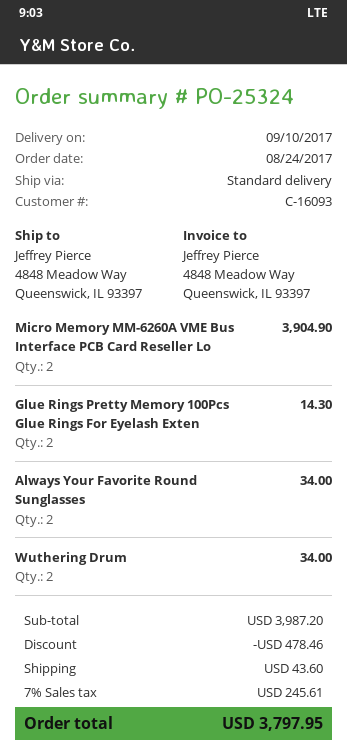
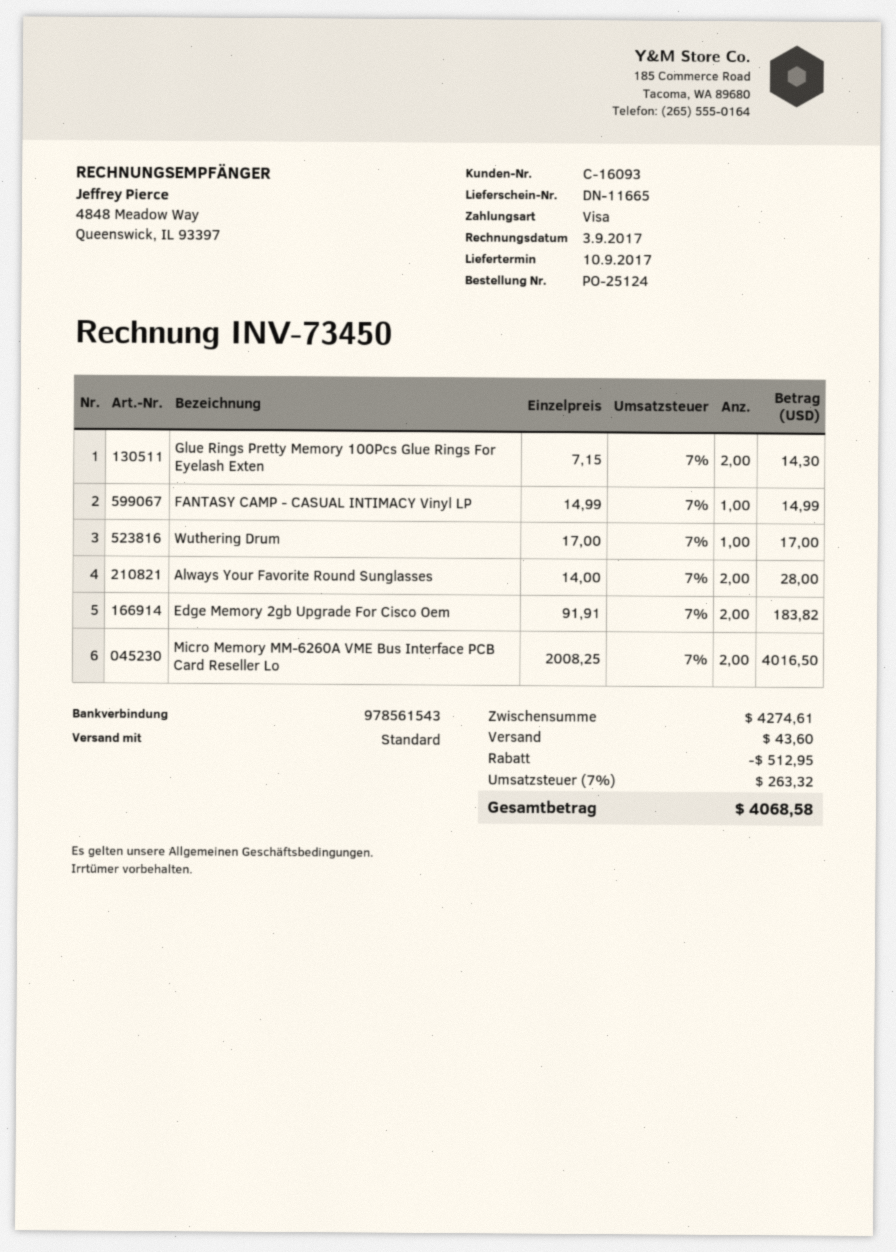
order number: PO-25324 -> PO-25124
Micro Memory MM-6260A VME Bus Interface PCB Card Reseller Lo: 2 for 3904.90 -> 2 for 4016.50
Always Your Favorite Round Sunglasses: 2 for 34.00 -> 2 for 28.00
Wuthering Drum: 2 for 34.00 -> 1 for 17.00
FANTASY CAMP - CASUAL INTIMACY Vinyl LP: none -> 1 for 14.99
Edge Memory 2gb Upgrade For Cisco Oem: none -> 2 for 183.82
subtotal: 3987.20 -> 4274.61
discount: 478.46 -> 512.95
tax: 7% = 245.61 -> 7% = 263.32
total: 3797.95 -> 4068.58

